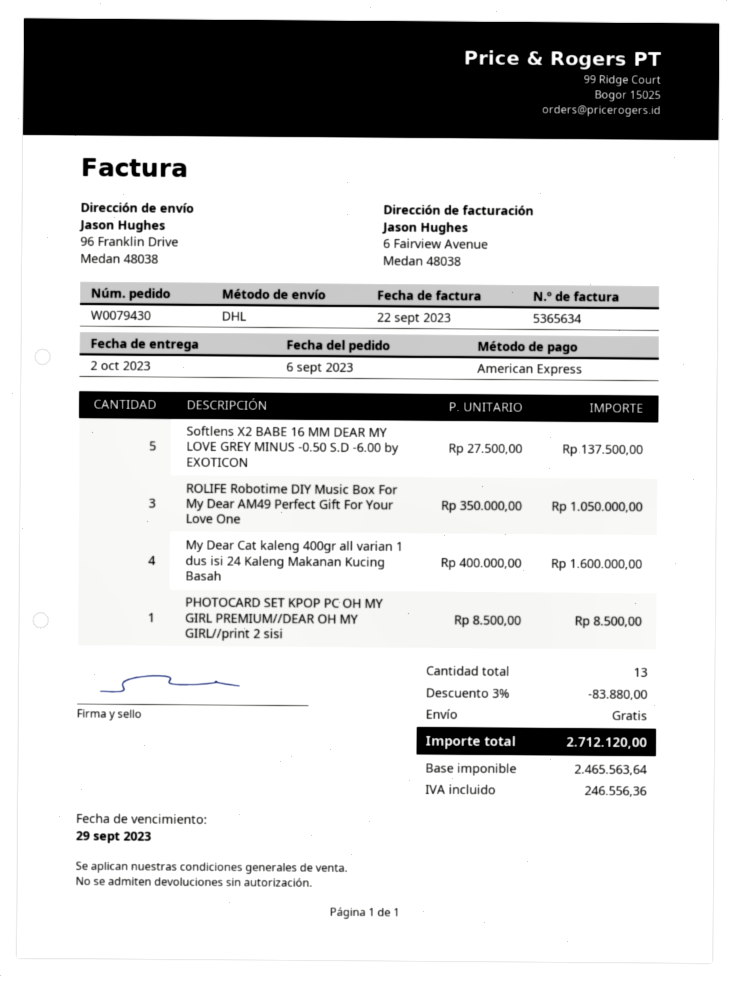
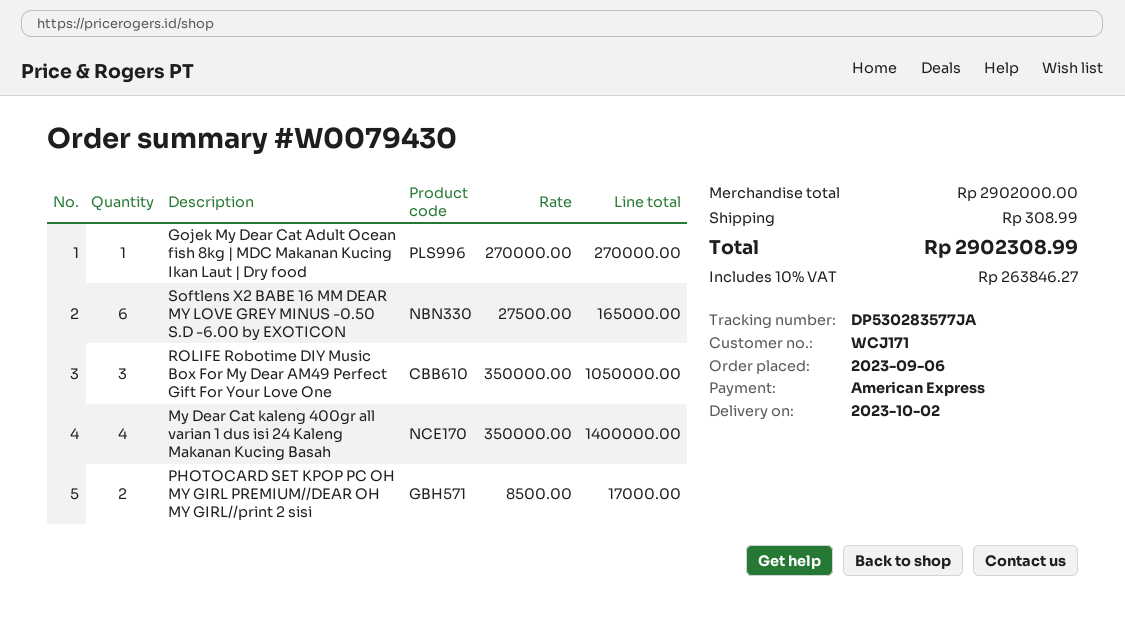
Softlens X2 BABE 16 MM DEAR MY LOVE GREY MINUS -0.50 S.D -6.00 by EXOTICON: 5 x 27500.00 = 137500.00 -> 6 x 27500.00 = 165000.00
My Dear Cat kaleng 400gr all varian 1 dus isi 24 Kaleng Makanan Kucing Basah: 4 x 400000.00 = 1600000.00 -> 4 x 350000.00 = 1400000.00
PHOTOCARD SET KPOP PC OH MY GIRL PREMIUM//DEAR OH MY GIRL//print 2 sisi: 1 x 8500.00 = 8500.00 -> 2 x 8500.00 = 17000.00
Gojek My Dear Cat Adult Ocean fish 8kg | MDC Makanan Kucing Ikan Laut | Dry food: none -> 1 x 270000.00 = 270000.00
discount: 3% = 83880.00 -> none
shipping: 0.00 -> 308.99
tax: 246556.36 -> 263846.27
total: 2712120.00 -> 2902308.99

